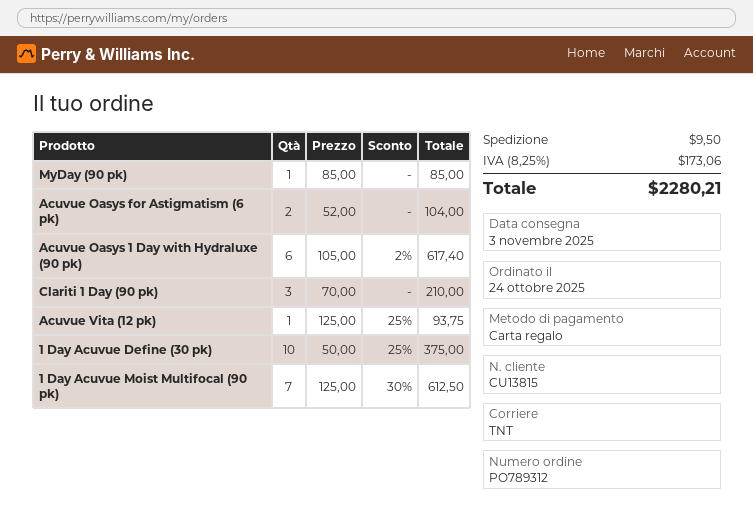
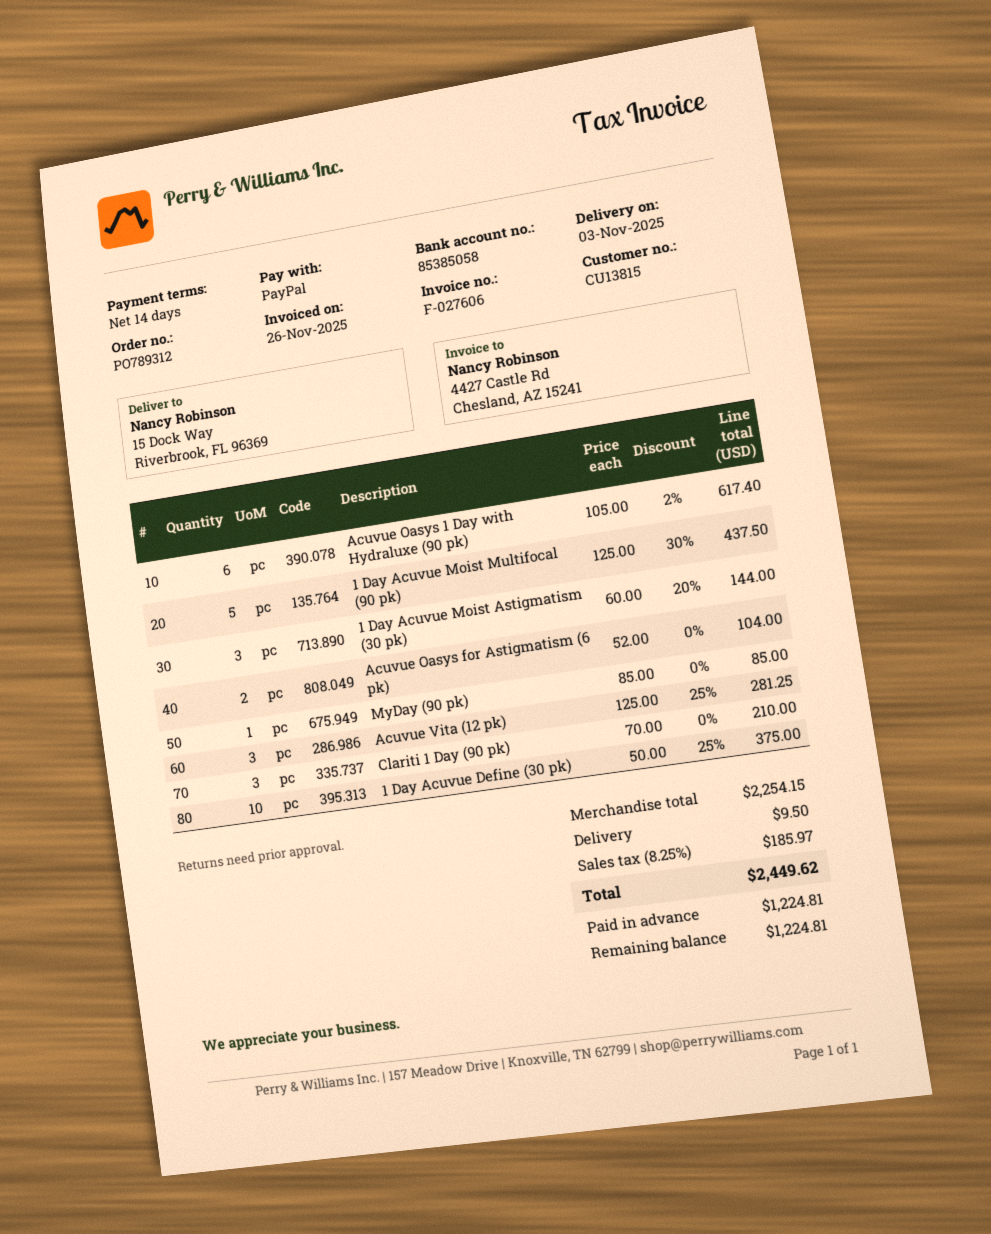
payment method: gift card -> PayPal
Acuvue Vita (12 pk): 1 x 125.00 - 25% = 93.75 -> 3 x 125.00 - 25% = 281.25
1 Day Acuvue Moist Multifocal (90 pk): 7 x 125.00 - 30% = 612.50 -> 5 x 125.00 - 30% = 437.50
1 Day Acuvue Moist Astigmatism (30 pk): none -> 3 x 60.00 - 20% = 144.00
tax: 8.25% = 173.06 -> 8.25% = 185.97
total: 2280.21 -> 2449.62

